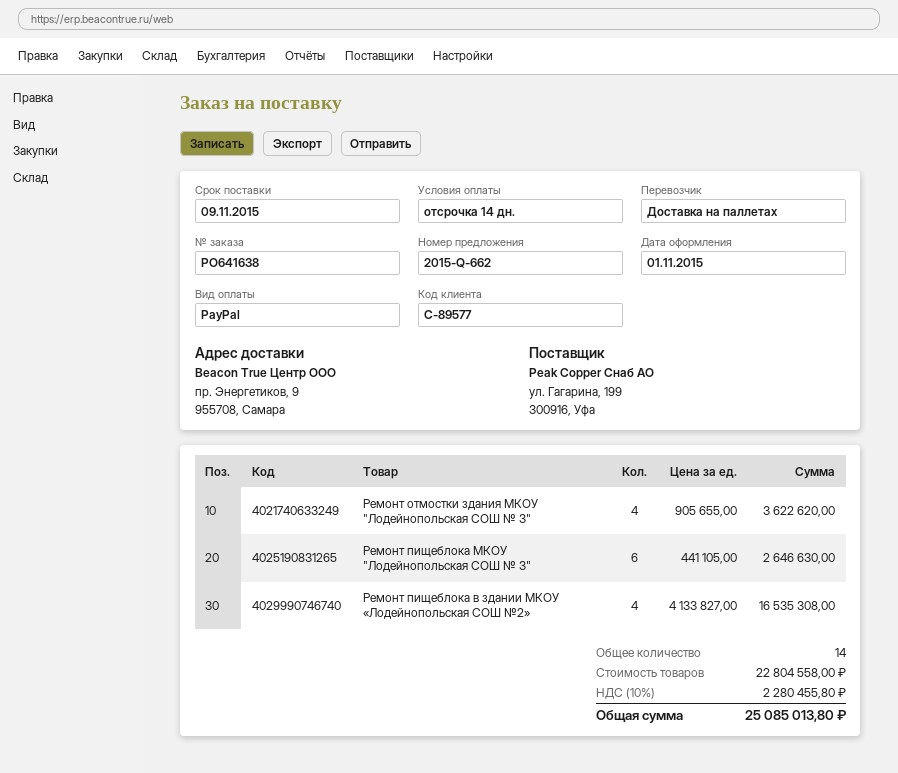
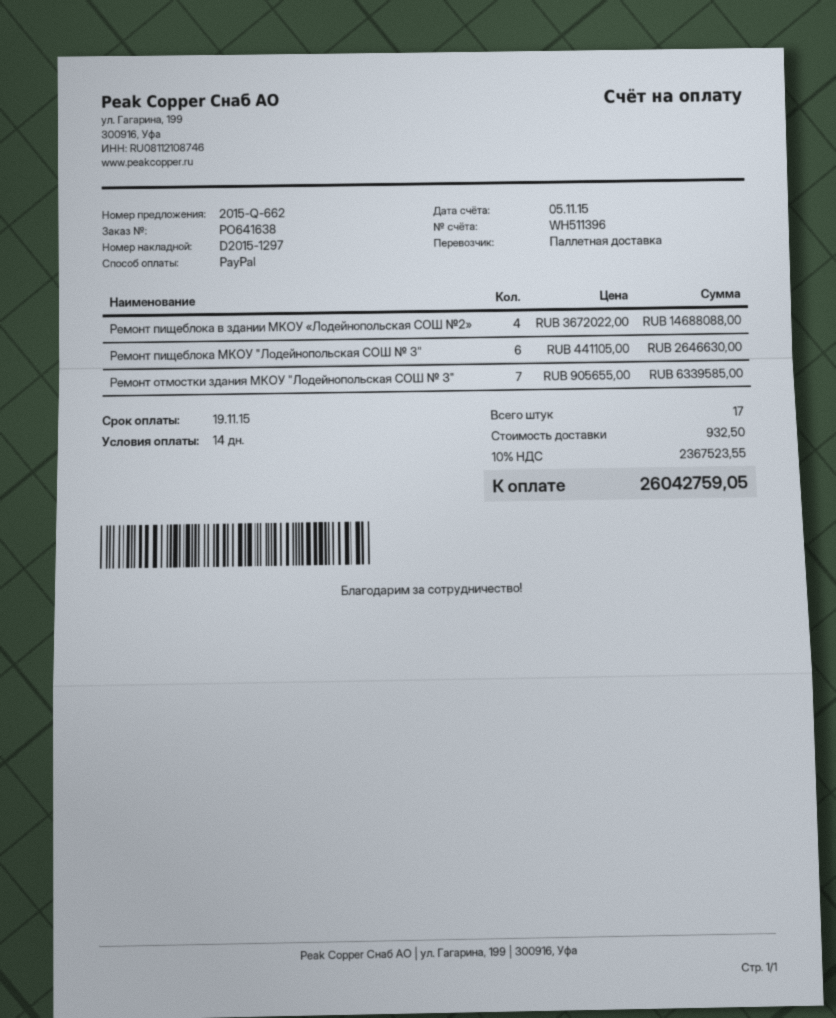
Ремонт отмостки здания МКОУ "Лодейнопольская СОШ № 3": 4 x 905655.00 = 3622620.00 -> 7 x 905655.00 = 6339585.00
Ремонт пищеблока в здании МКОУ «Лодейнопольская СОШ №2»: 4 x 4133827.00 = 16535308.00 -> 4 x 3672022.00 = 14688088.00
total quantity: 14 -> 17
shipping: none -> 932.50
tax: 10% = 2280455.80 -> 10% = 2367523.55
total: 25085013.80 -> 26042759.05

